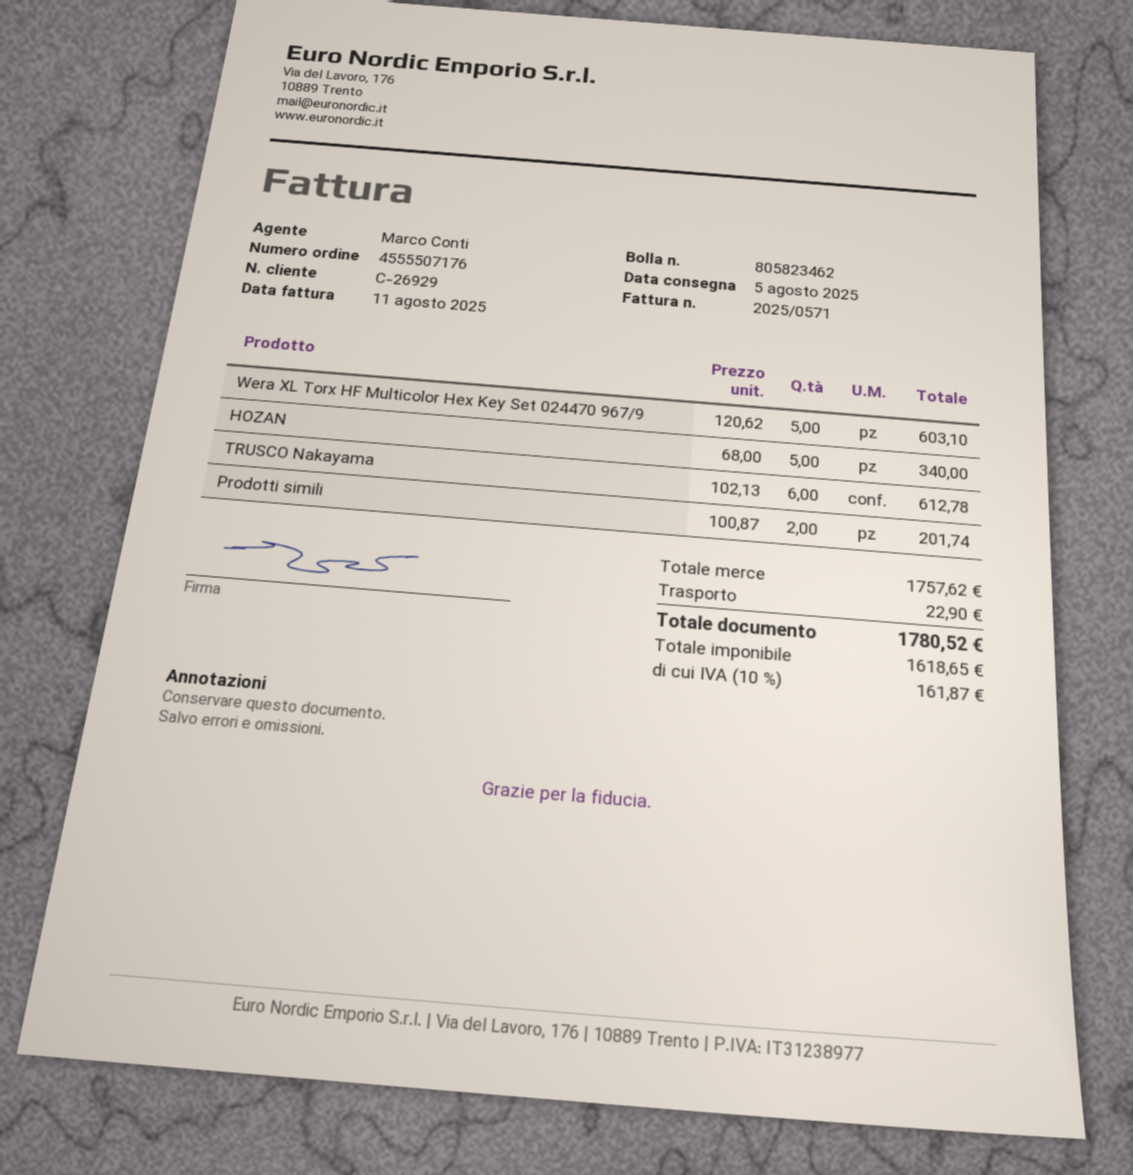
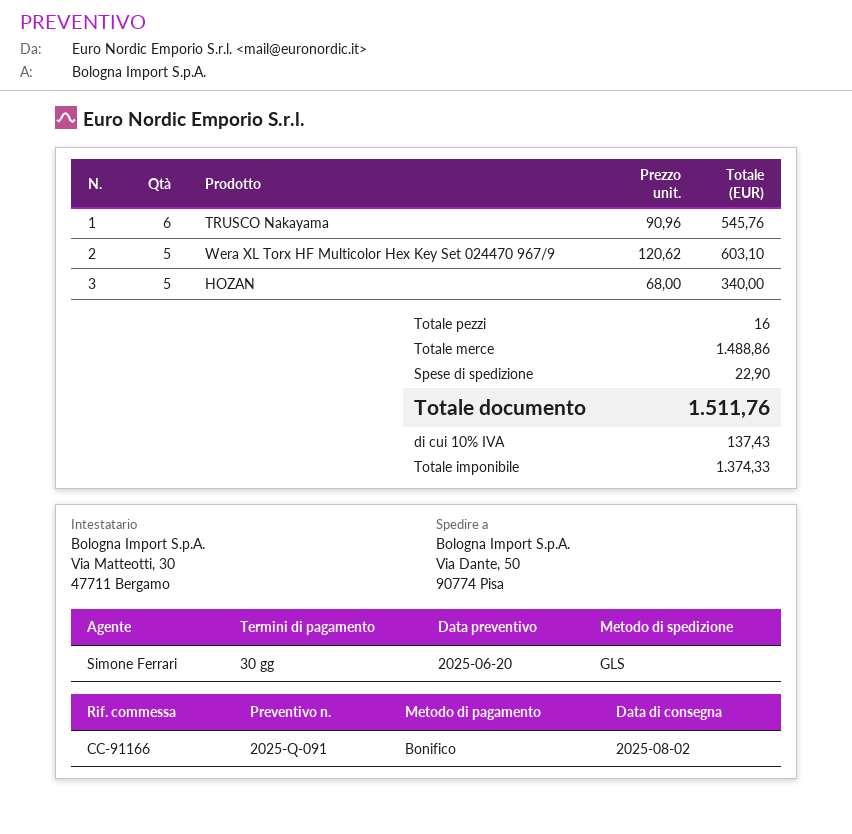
delivery date: 2025-08-05 -> 2025-08-02
sales rep: Marco Conti -> Simone Ferrari
TRUSCO Nakayama: 6 x 102.13 = 612.78 -> 6 x 90.96 = 545.76
Prodotti simili: 2 x 100.87 = 201.74 -> none
subtotal: 1757.62 -> 1488.86
net: 1618.65 -> 1374.33
tax: 10% = 161.87 -> 10% = 137.43
total: 1780.52 -> 1511.76

